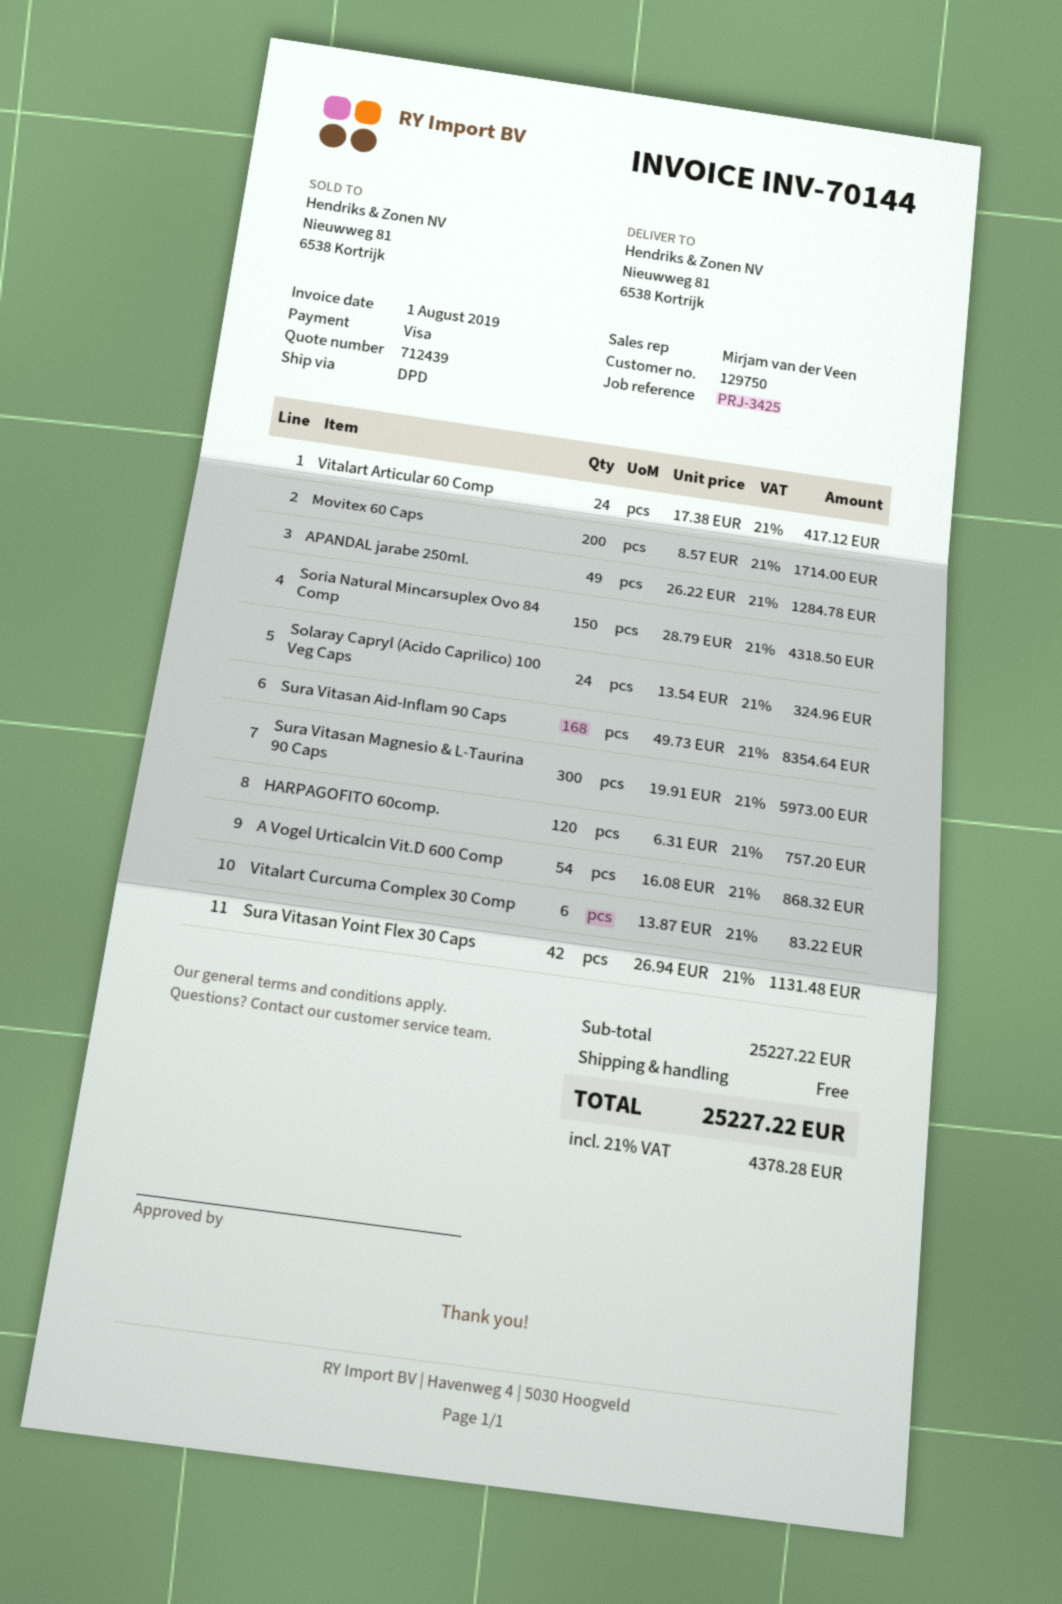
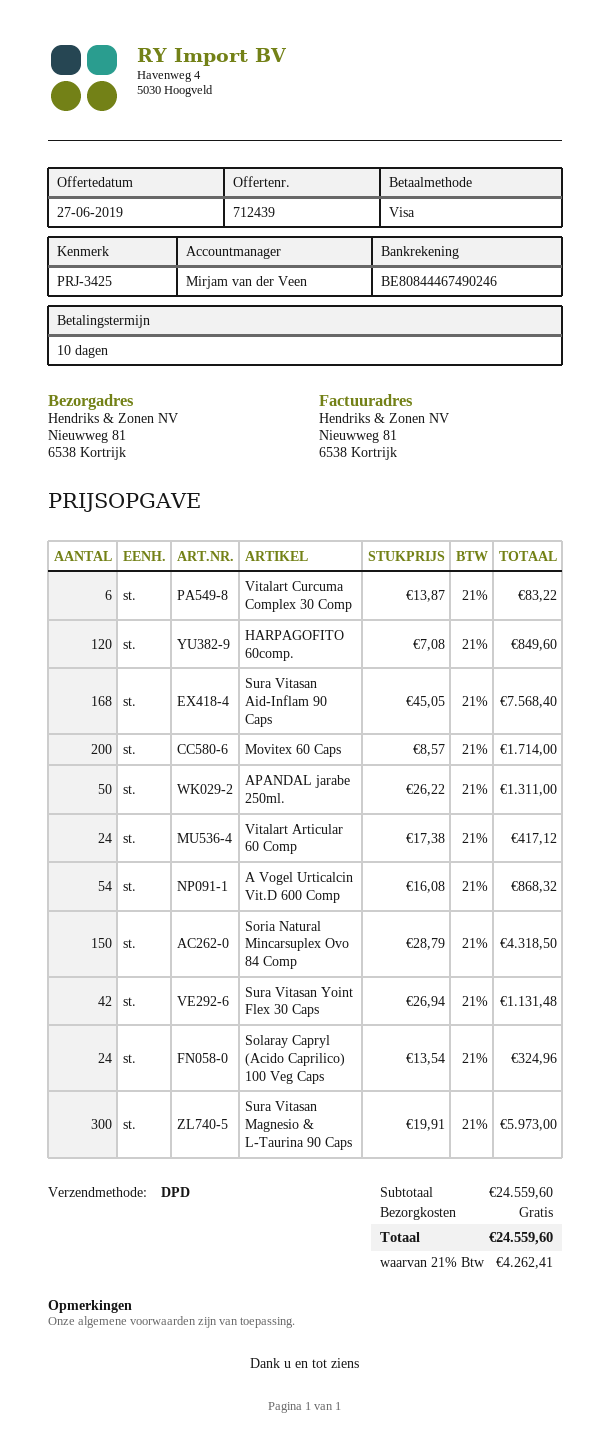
APANDAL jarabe 250ml.: 49 x 26.22 = 1284.78 -> 50 x 26.22 = 1311.00
Sura Vitasan Aid-Inflam 90 Caps: 168 x 49.73 = 8354.64 -> 168 x 45.05 = 7568.40
HARPAGOFITO 60comp.: 120 x 6.31 = 757.20 -> 120 x 7.08 = 849.60
subtotal: 25227.22 -> 24559.60
tax: 21% = 4378.28 -> 21% = 4262.41
total: 25227.22 -> 24559.60

